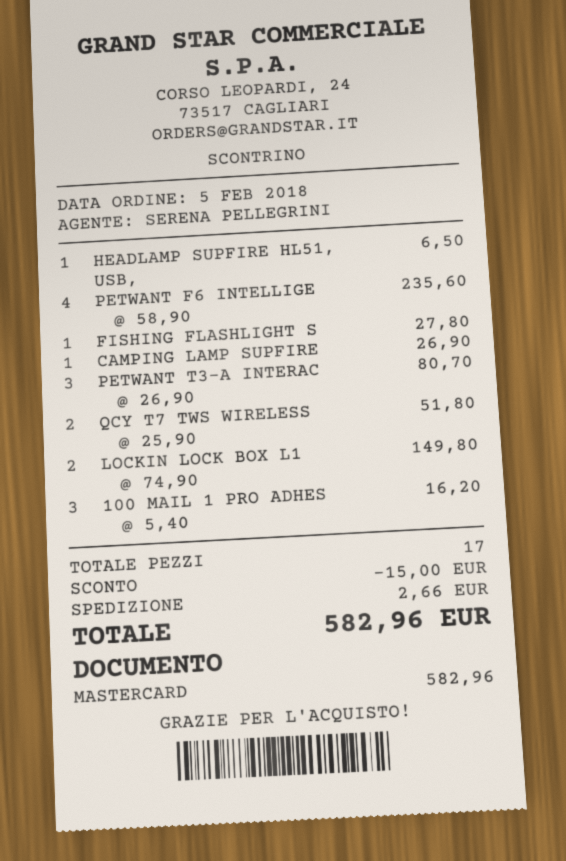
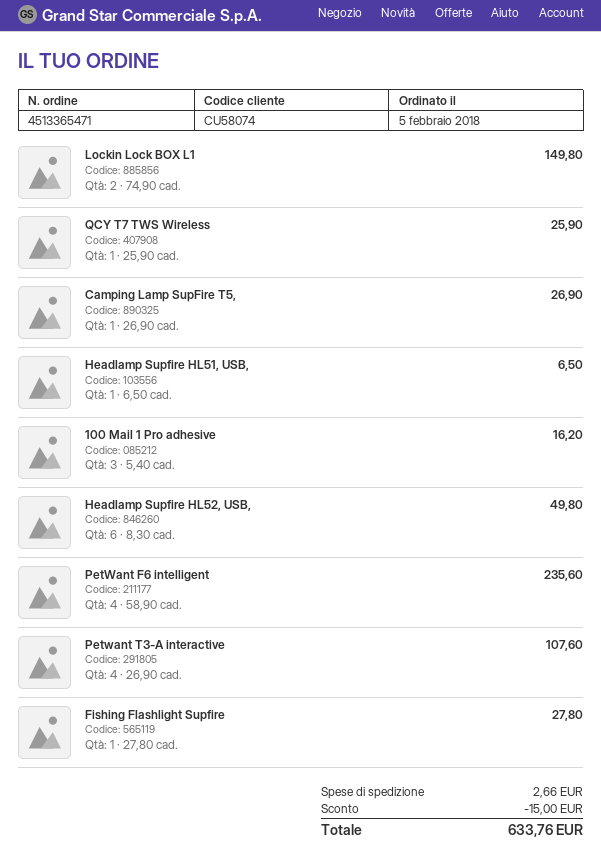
PETWANT T3-A INTERAC: 3 x 26.90 = 80.70 -> 4 x 26.90 = 107.60
QCY T7 TWS WIRELESS: 2 x 25.90 = 51.80 -> 1 x 25.90 = 25.90
Headlamp Supfire HL52, USB,: none -> 6 x 8.30 = 49.80
total: 582.96 -> 633.76

